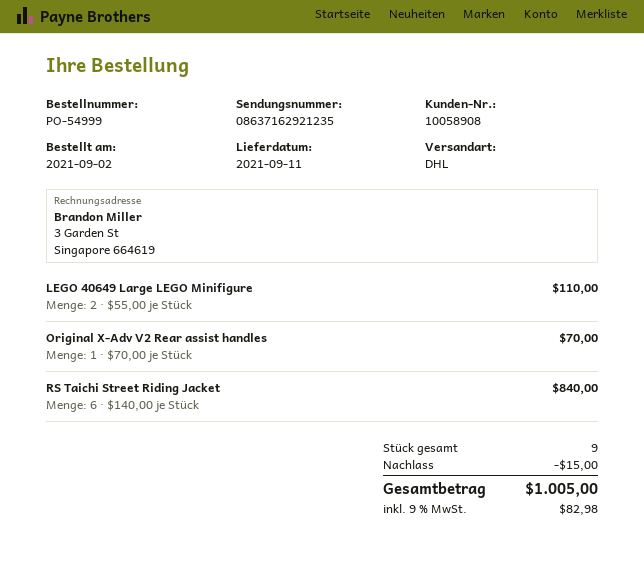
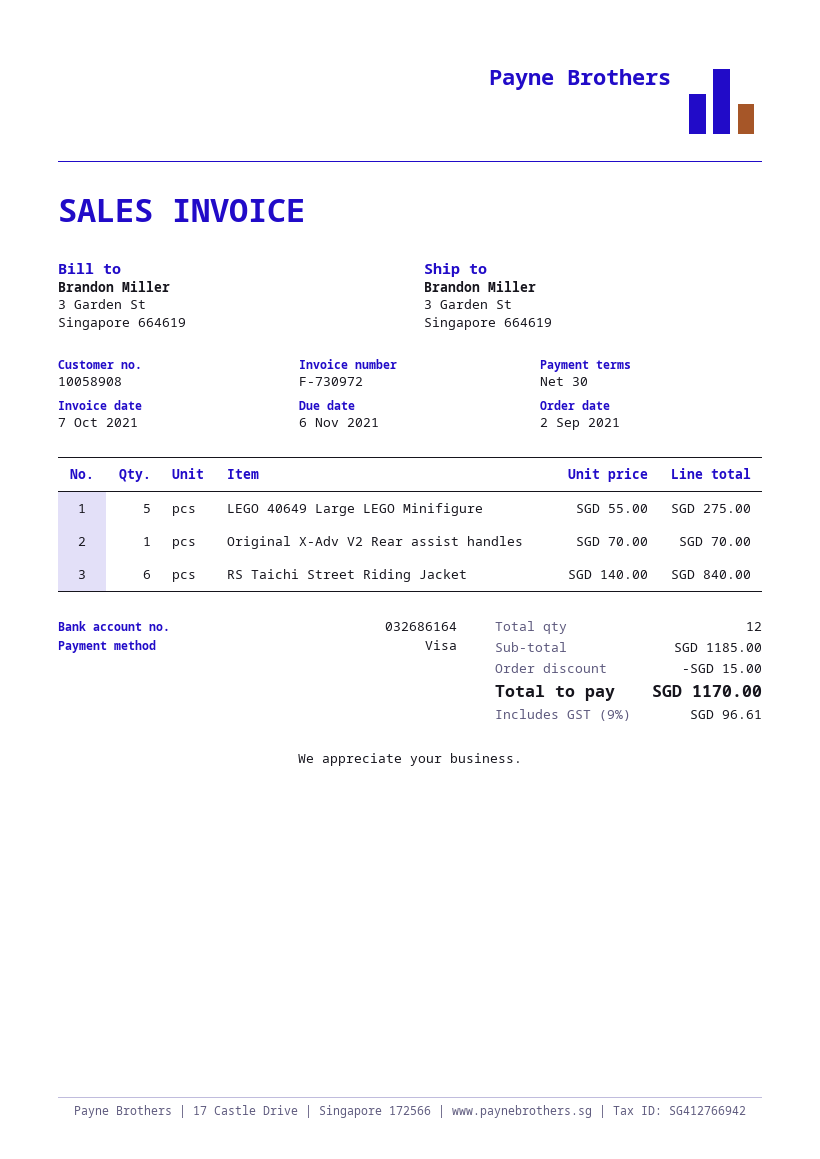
LEGO 40649 Large LEGO Minifigure: 2 x 55.00 = 110.00 -> 5 x 55.00 = 275.00
total quantity: 9 -> 12
tax: 9% = 82.98 -> 9% = 96.61
total: 1005.00 -> 1170.00

